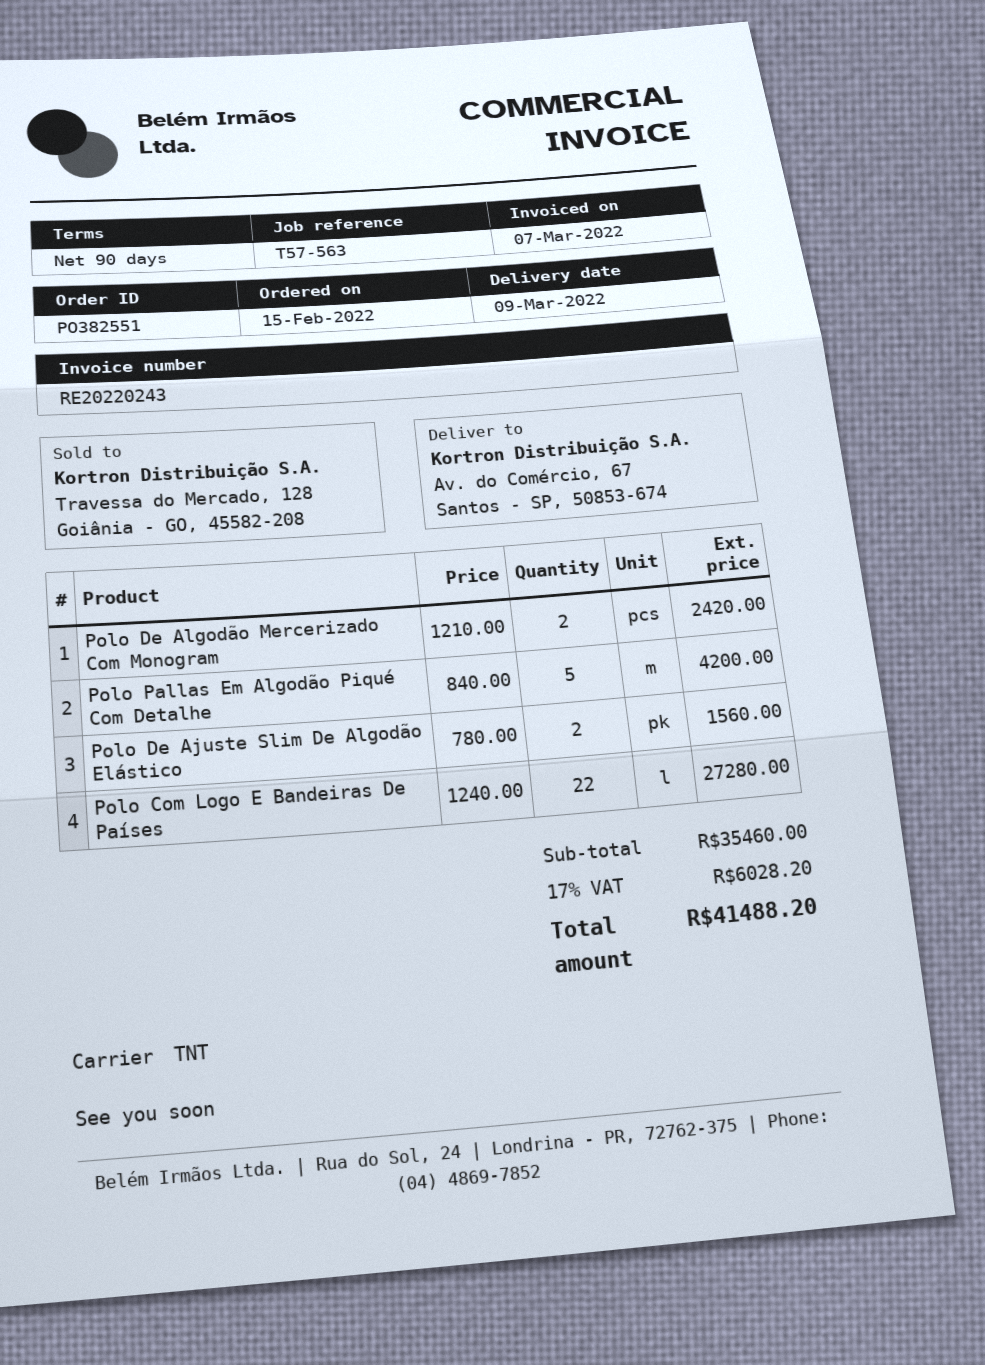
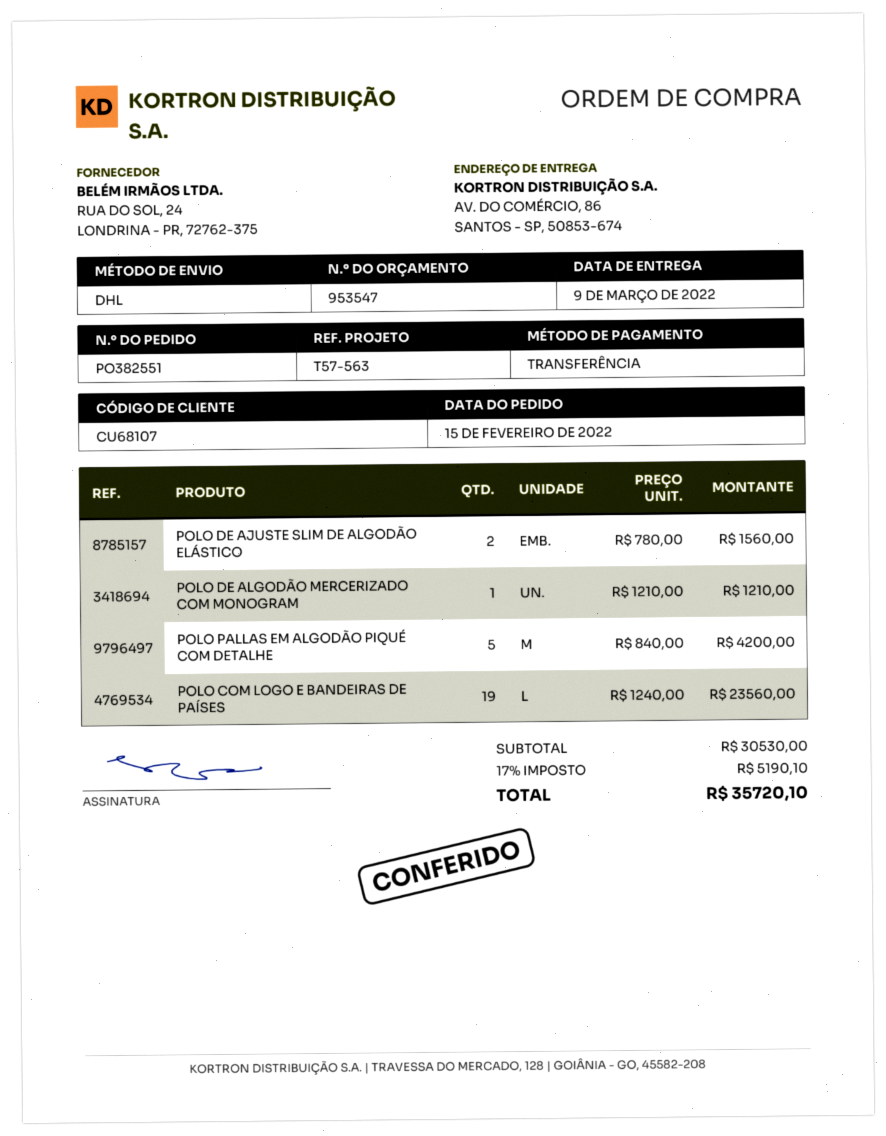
shipping method: TNT -> DHL
ship to: Av. do Comércio, 67, Santos - SP, 50853-674 -> AV. DO COMÉRCIO, 86, SANTOS - SP, 50853-674
Polo De Algodão Mercerizado Com Monogram: 2 x 1210.00 = 2420.00 -> 1 x 1210.00 = 1210.00
Polo Com Logo E Bandeiras De Países: 22 x 1240.00 = 27280.00 -> 19 x 1240.00 = 23560.00
subtotal: 35460.00 -> 30530.00
tax: 17% = 6028.20 -> 17% = 5190.10
total: 41488.20 -> 35720.10

